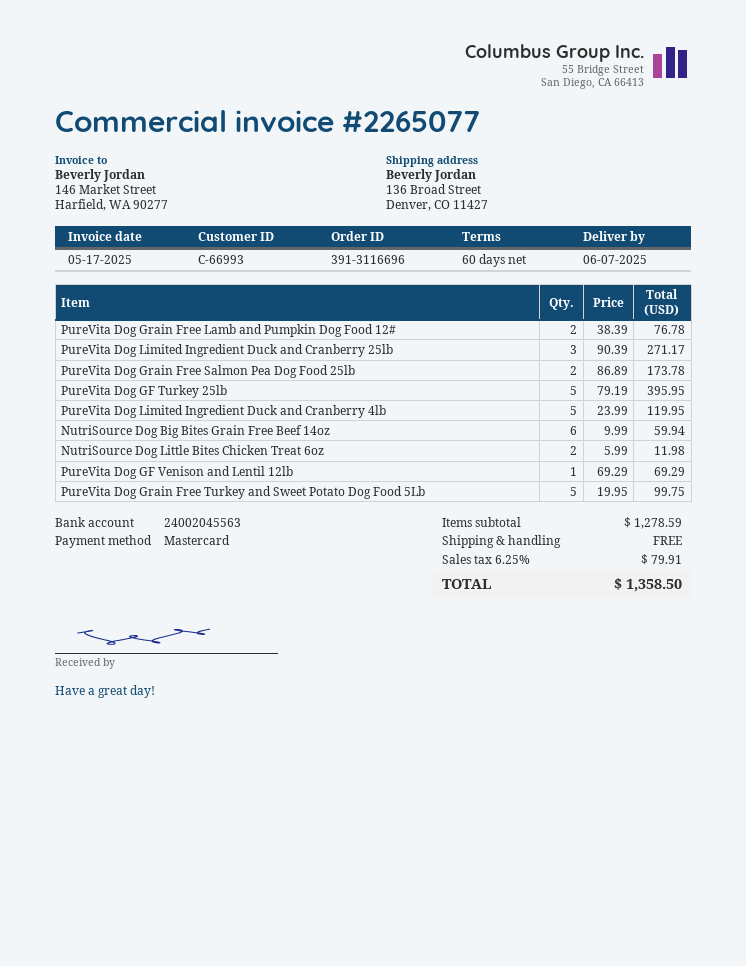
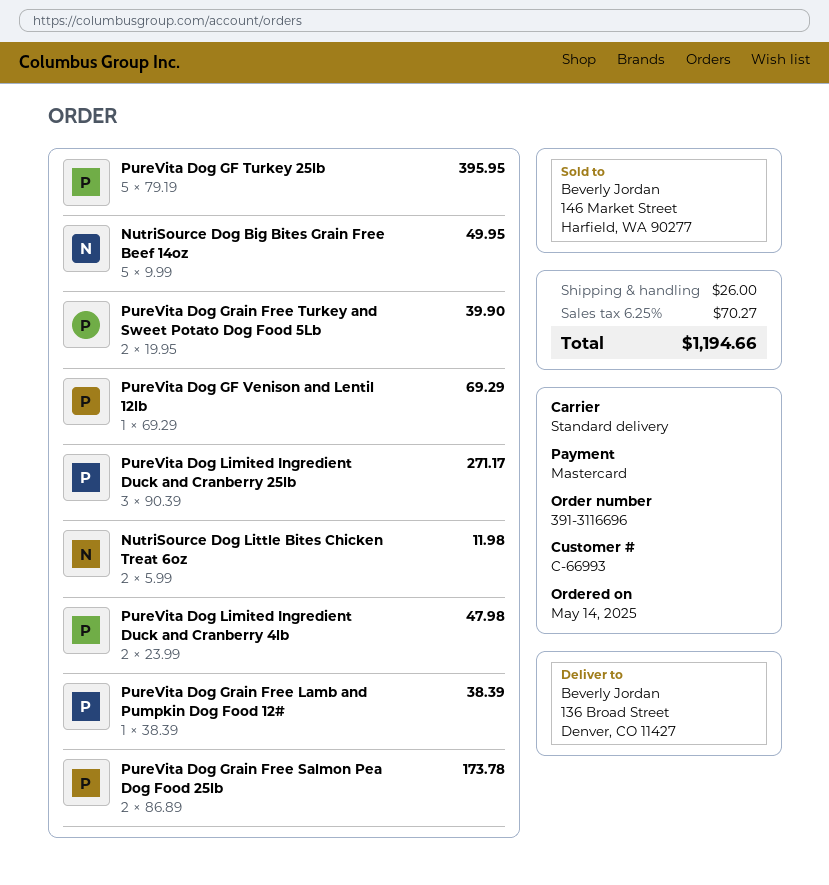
PureVita Dog Grain Free Lamb and Pumpkin Dog Food 12#: 2 x 38.39 = 76.78 -> 1 x 38.39 = 38.39
PureVita Dog Limited Ingredient Duck and Cranberry 4lb: 5 x 23.99 = 119.95 -> 2 x 23.99 = 47.98
NutriSource Dog Big Bites Grain Free Beef 14oz: 6 x 9.99 = 59.94 -> 5 x 9.99 = 49.95
PureVita Dog Grain Free Turkey and Sweet Potato Dog Food 5Lb: 5 x 19.95 = 99.75 -> 2 x 19.95 = 39.90
shipping: 0.00 -> 26.00
tax: 6.25% = 79.91 -> 6.25% = 70.27
total: 1358.50 -> 1194.66

